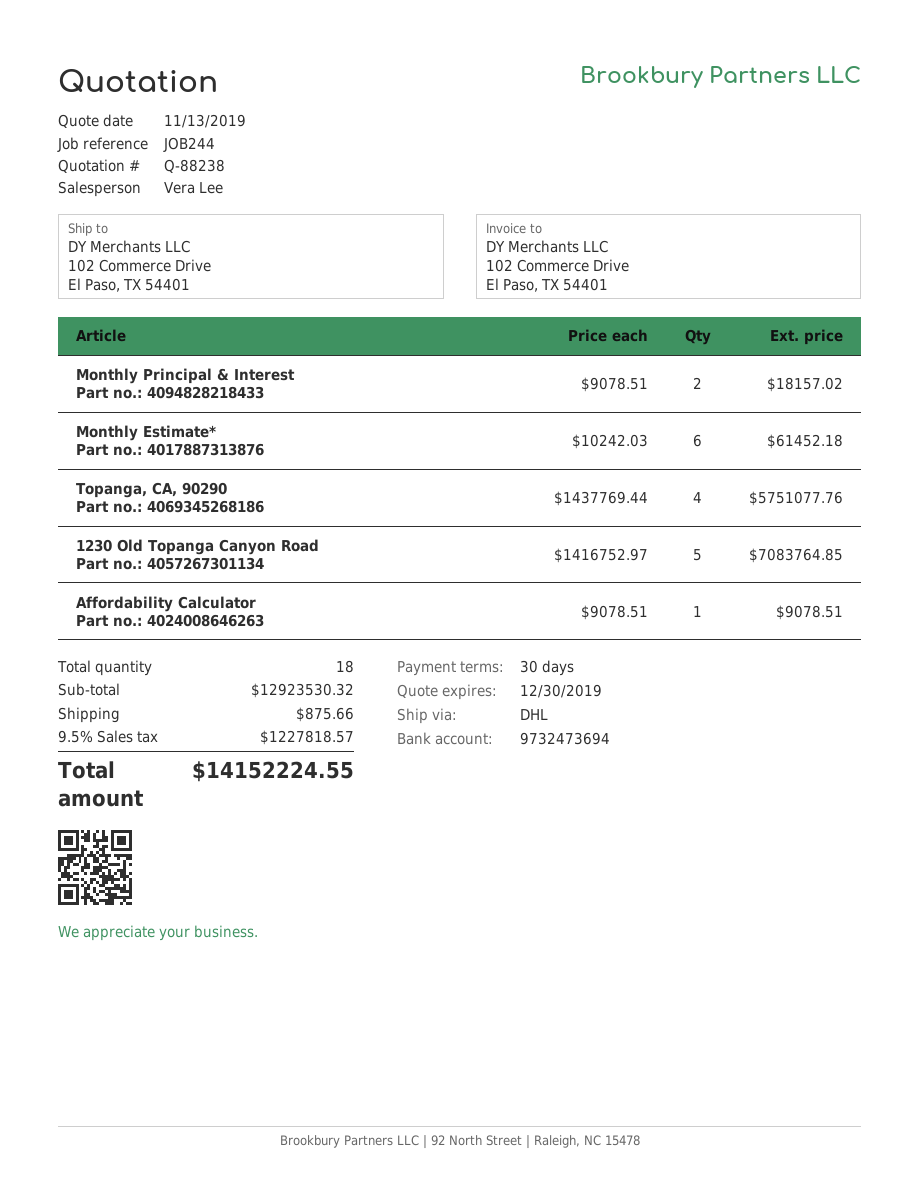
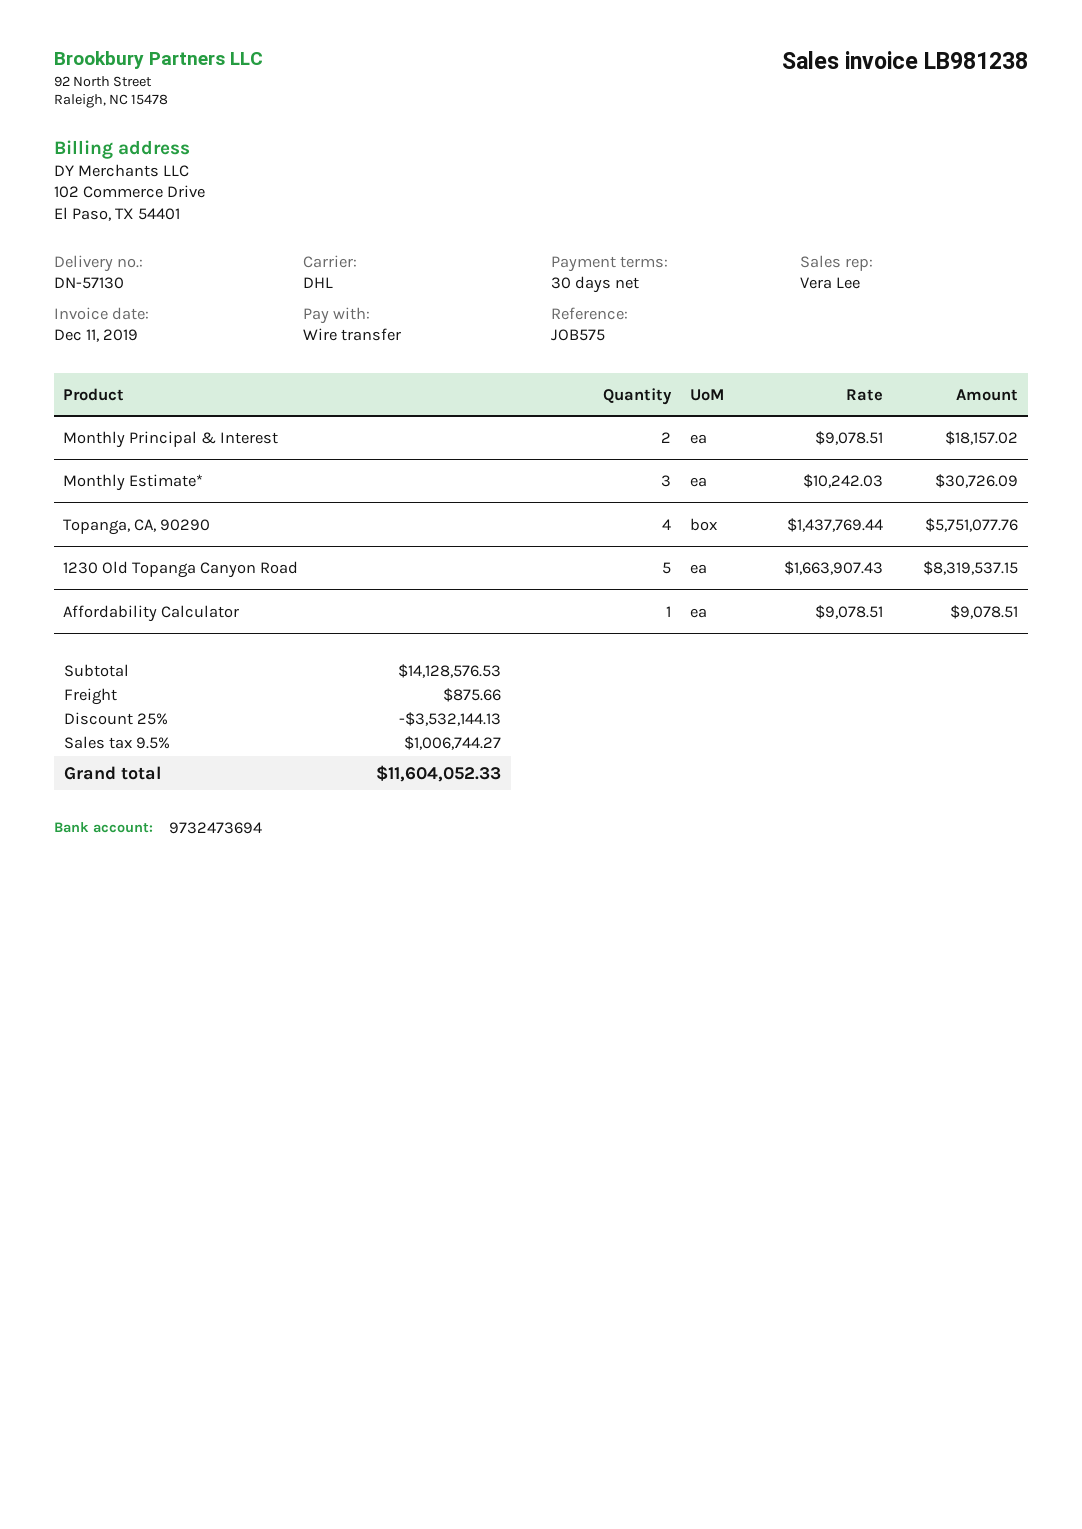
reference: JOB244 -> JOB575
Monthly Estimate*: 6 x 10242.03 = 61452.18 -> 3 x 10242.03 = 30726.09
1230 Old Topanga Canyon Road: 5 x 1416752.97 = 7083764.85 -> 5 x 1663907.43 = 8319537.15
subtotal: 12923530.32 -> 14128576.53
discount: none -> 25% = 3532144.13
tax: 9.5% = 1227818.57 -> 9.5% = 1006744.27
total: 14152224.55 -> 11604052.33

